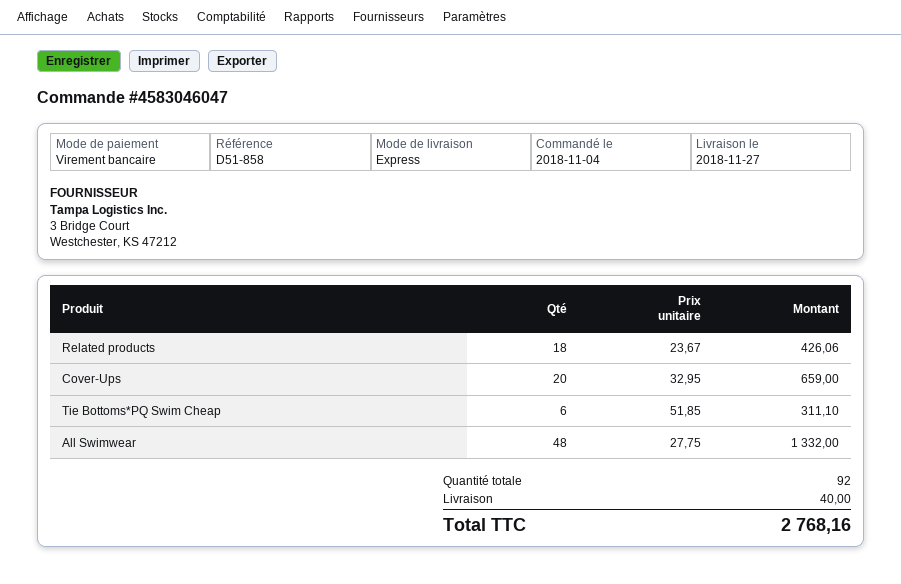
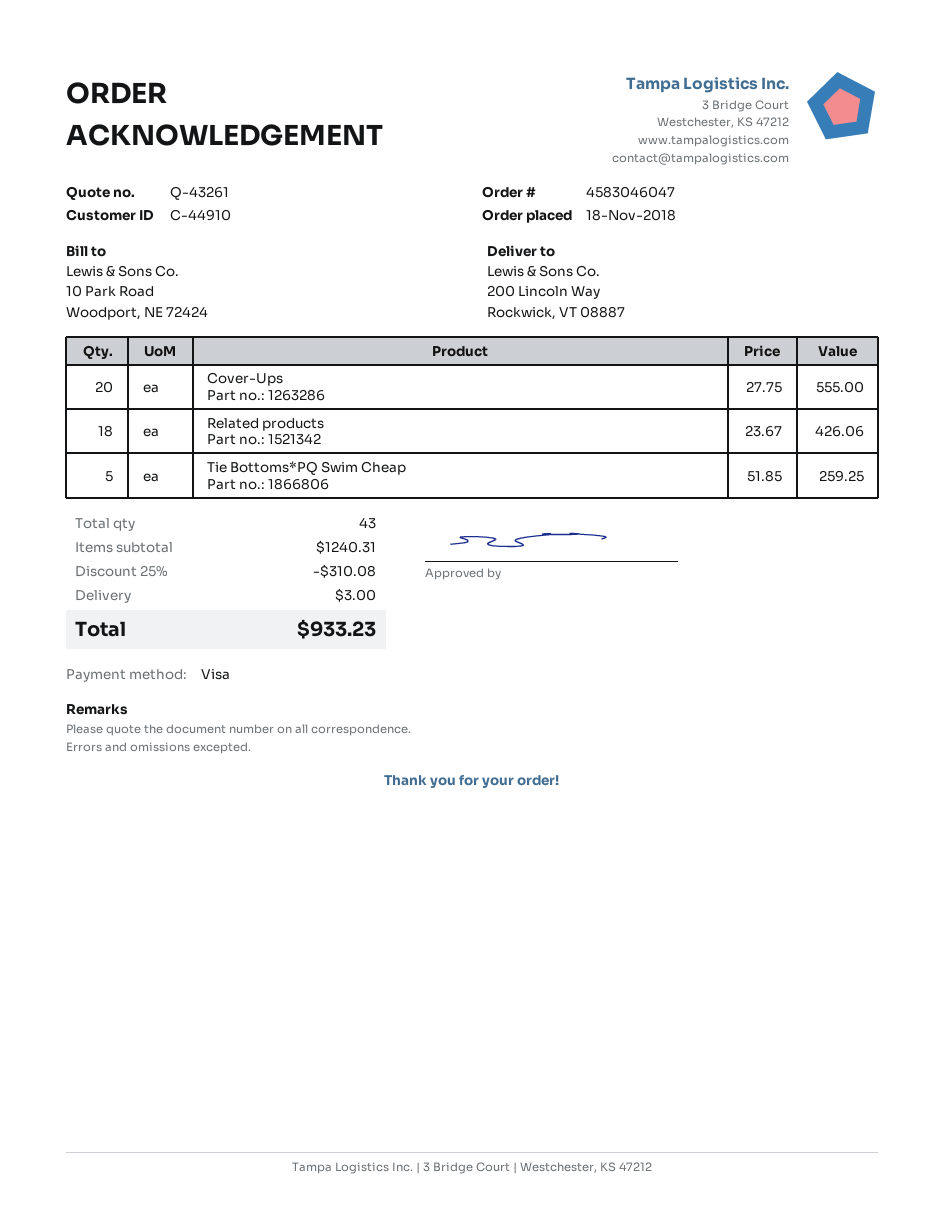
order date: 2018-11-04 -> 2018-11-18
payment method: bank transfer -> Visa
Cover-Ups: 20 x 32.95 = 659.00 -> 20 x 27.75 = 555.00
Tie Bottoms*PQ Swim Cheap: 6 x 51.85 = 311.10 -> 5 x 51.85 = 259.25
All Swimwear: 48 x 27.75 = 1332.00 -> none
total quantity: 92 -> 43
discount: none -> 25% = 310.08
shipping: 40.00 -> 3.00
total: 2768.16 -> 933.23

